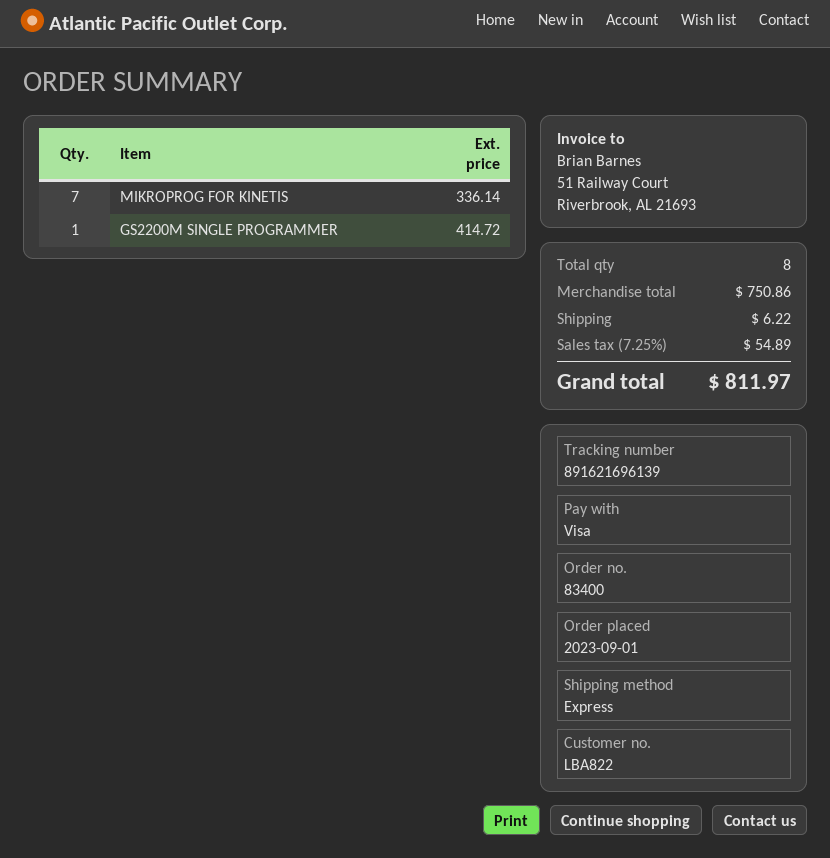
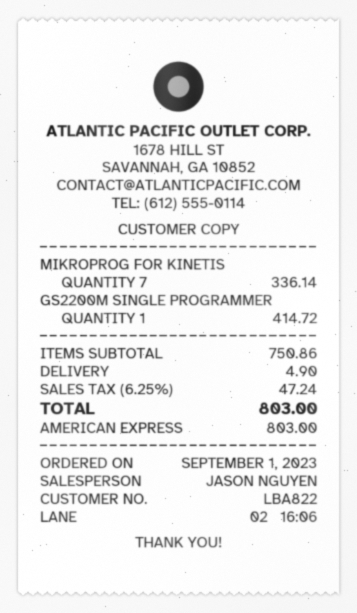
payment method: Visa -> American Express
shipping: 6.22 -> 4.90
tax: 7.25% = 54.89 -> 6.25% = 47.24
total: 811.97 -> 803.00

